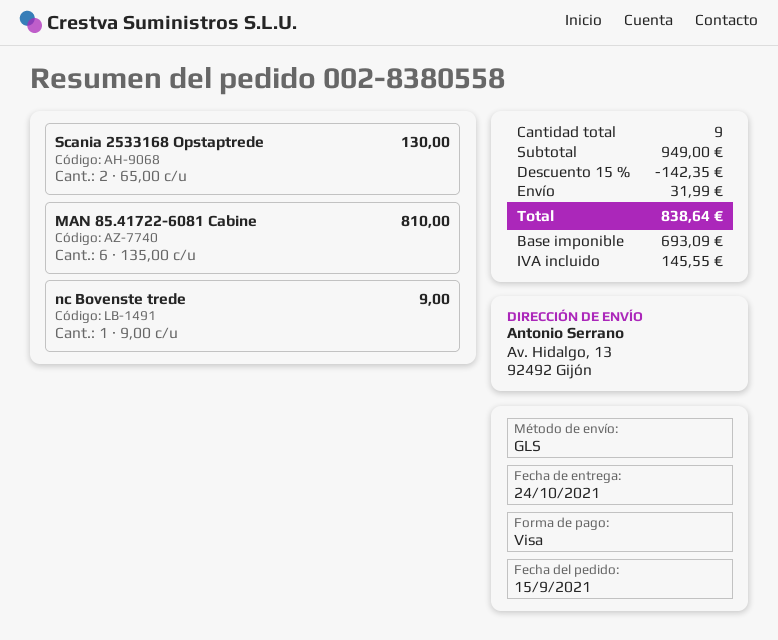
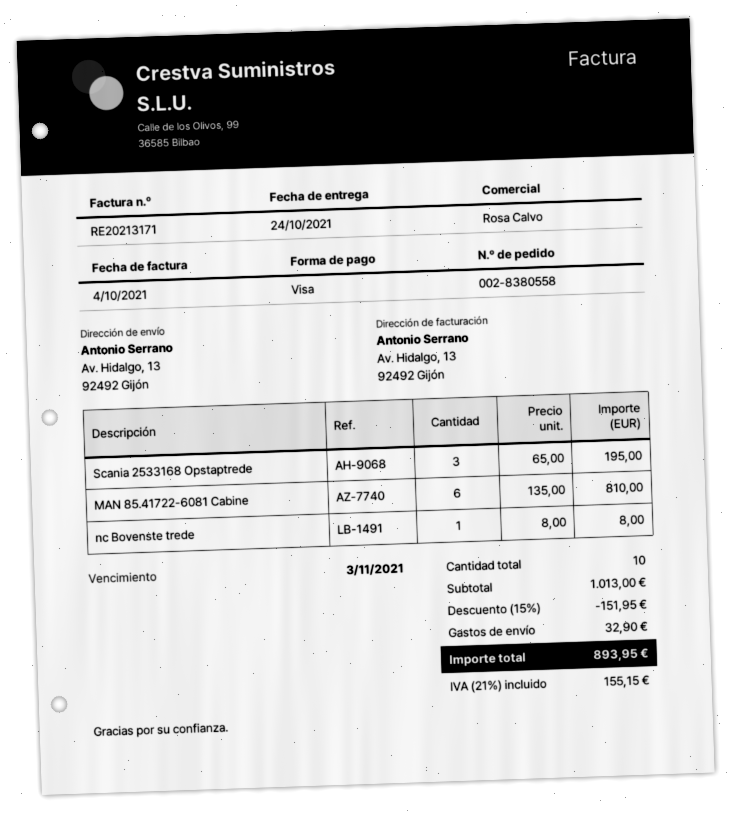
Scania 2533168 Opstaptrede: 2 x 65.00 = 130.00 -> 3 x 65.00 = 195.00
nc Bovenste trede: 1 x 9.00 = 9.00 -> 1 x 8.00 = 8.00
total quantity: 9 -> 10
subtotal: 949.00 -> 1013.00
discount: 15% = 142.35 -> 15% = 151.95
shipping: 31.99 -> 32.90
tax: 145.55 -> 155.15
total: 838.64 -> 893.95

